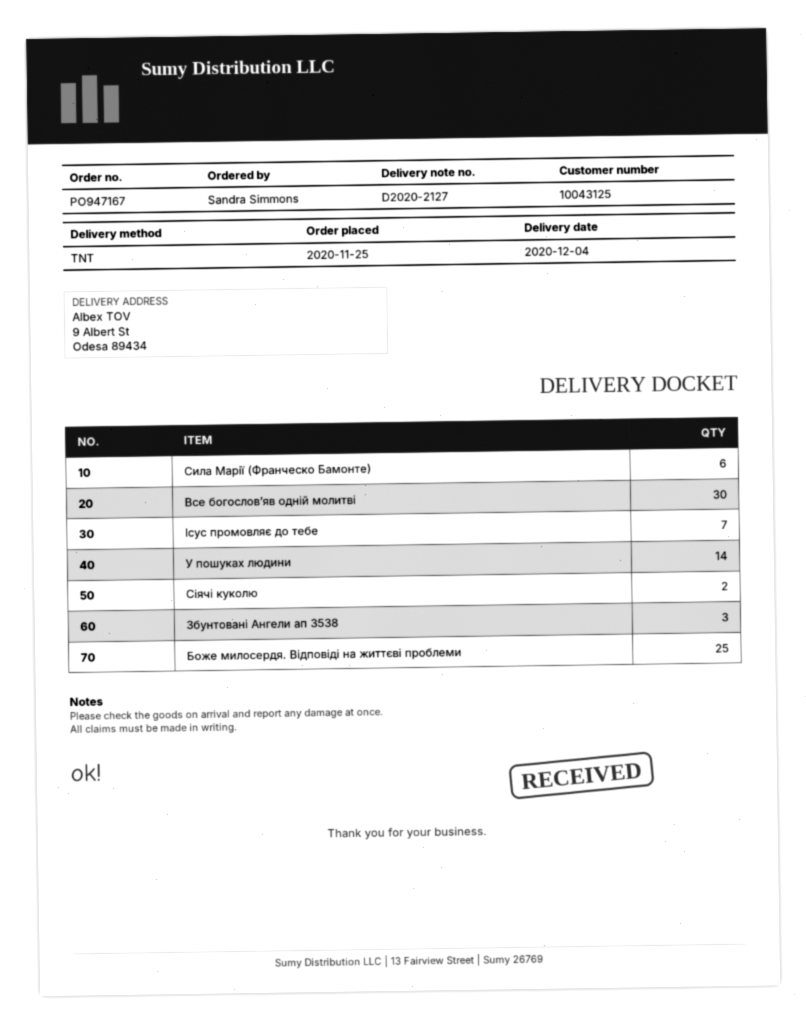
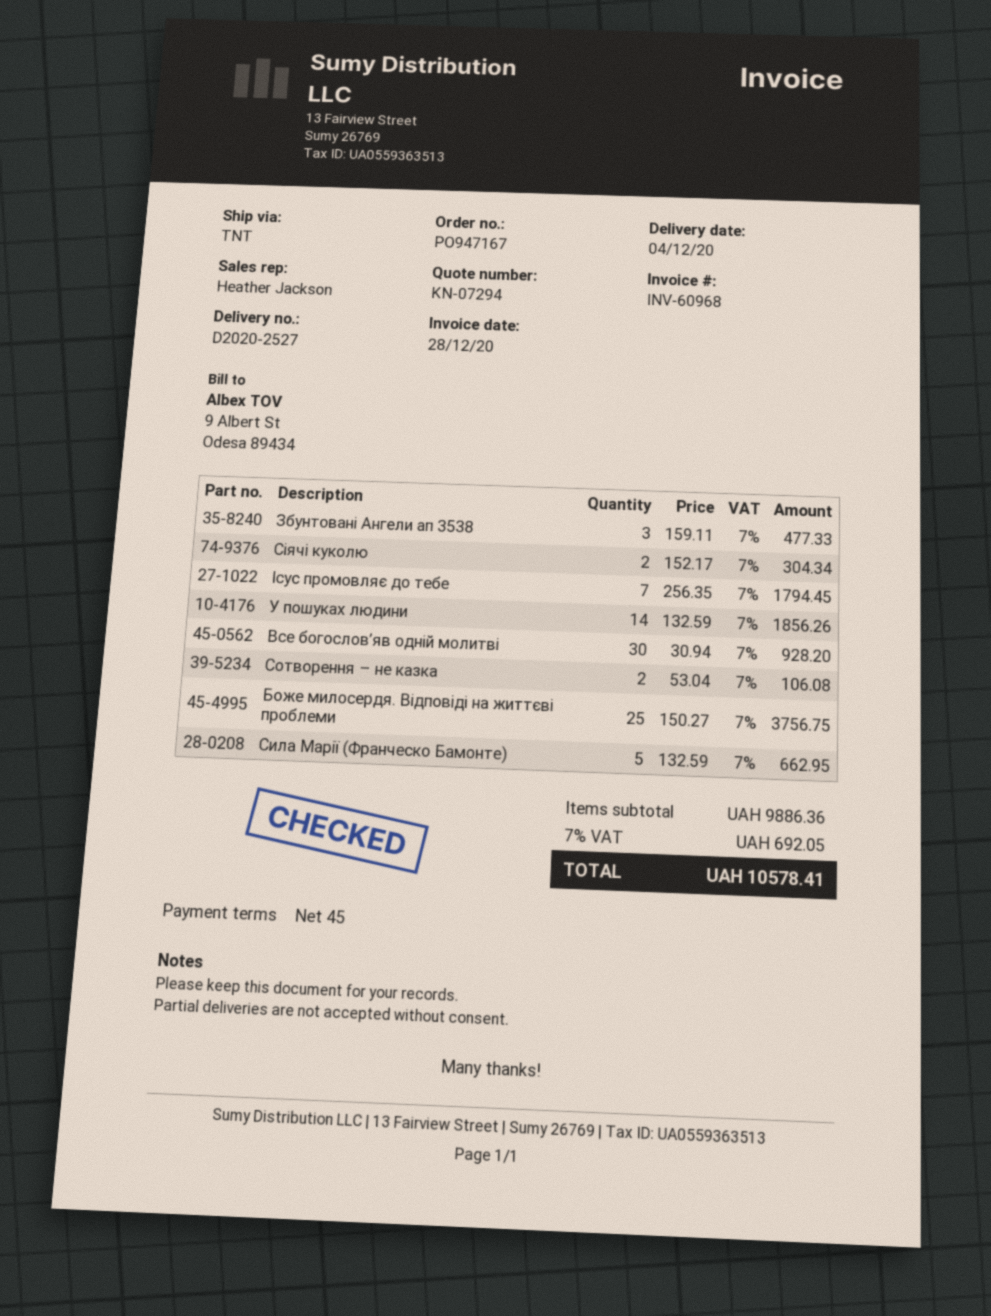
delivery note number: D2020-2127 -> D2020-2527
Сила Марії (Франческо Бамонте): 6 -> 5
Сотворення – не казка: none -> 2

